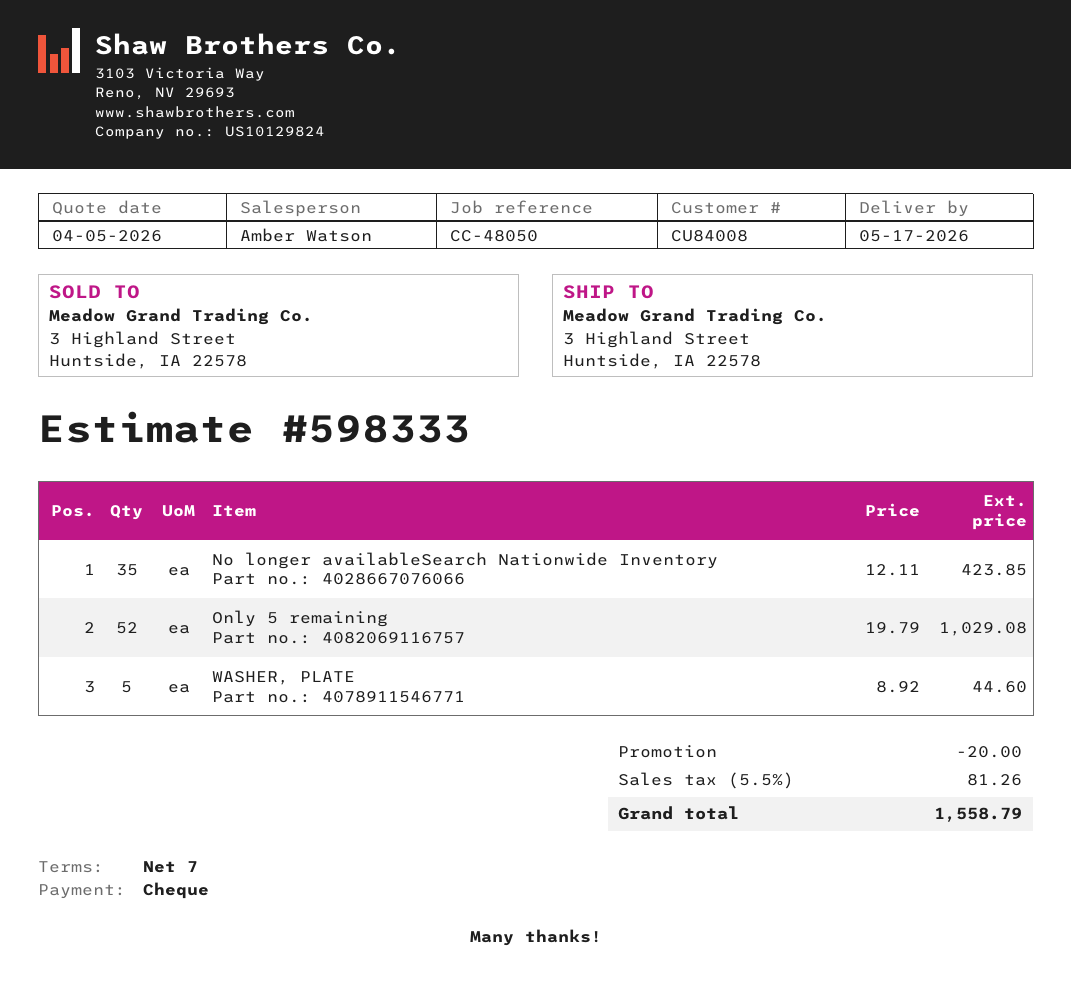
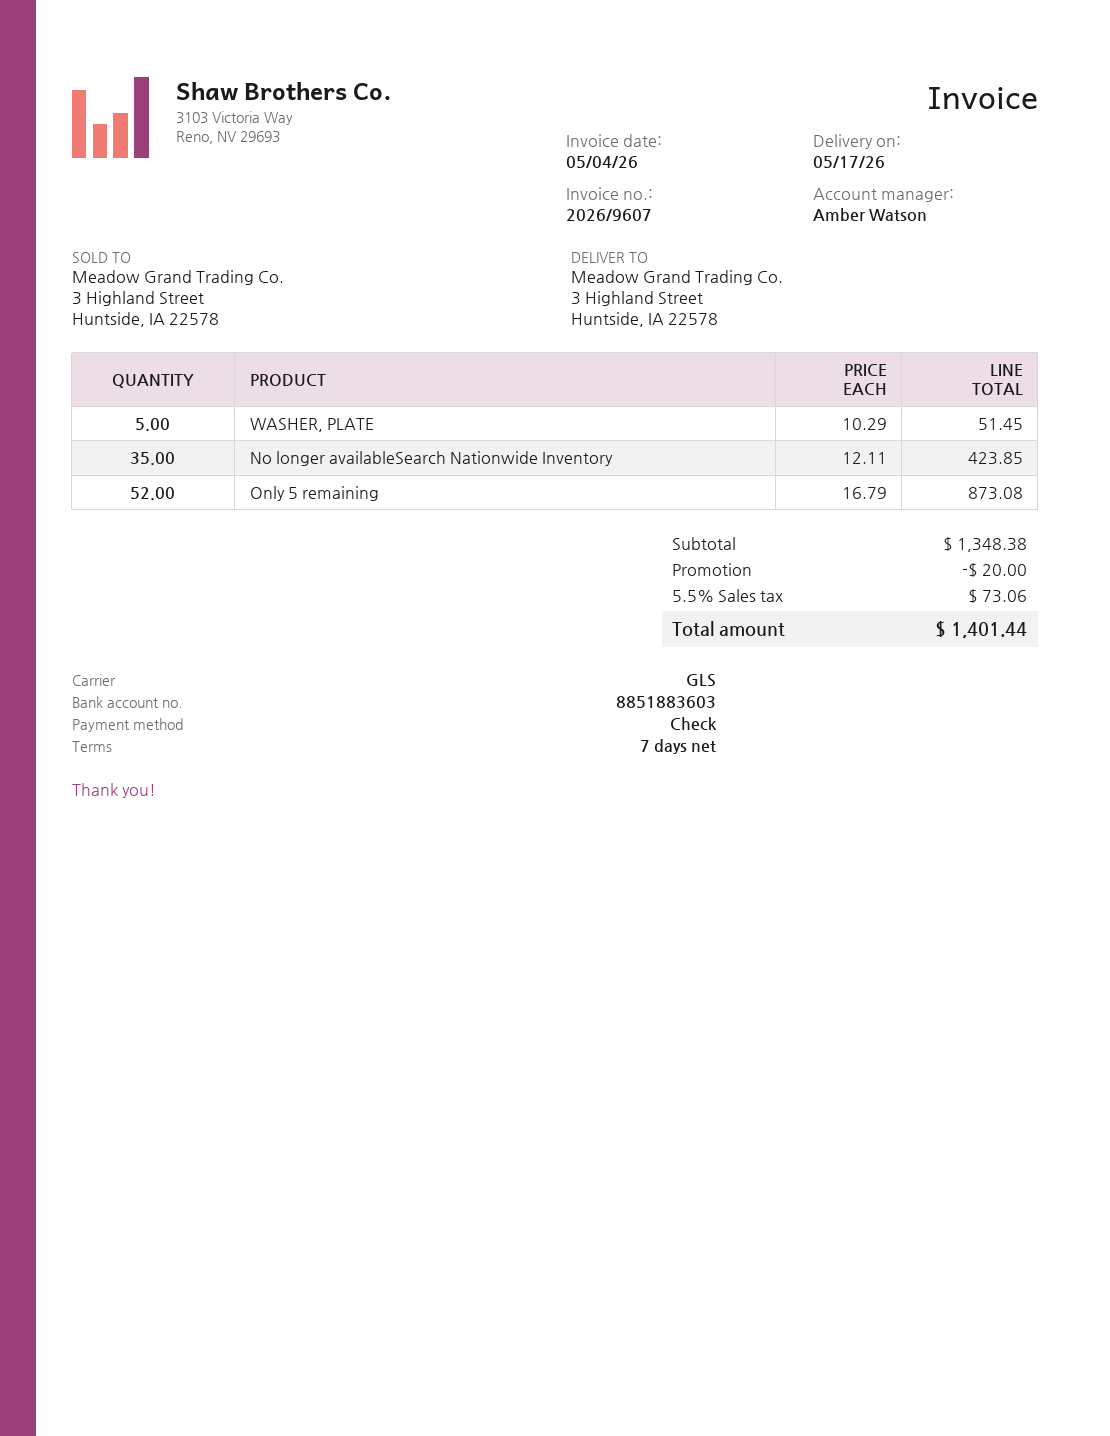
Only 5 remaining: 52 x 19.79 = 1029.08 -> 52 x 16.79 = 873.08
WASHER, PLATE: 5 x 8.92 = 44.60 -> 5 x 10.29 = 51.45
tax: 5.5% = 81.26 -> 5.5% = 73.06
total: 1558.79 -> 1401.44

